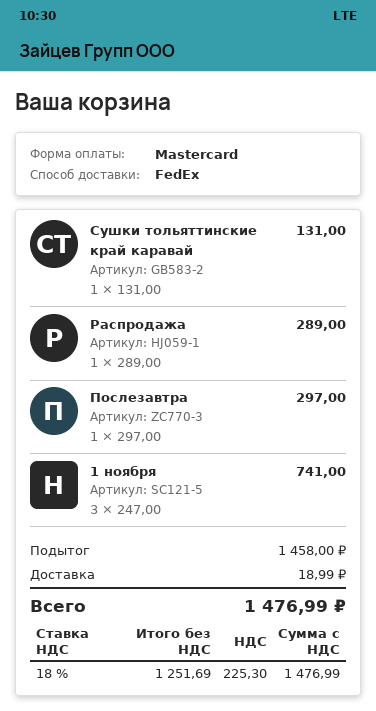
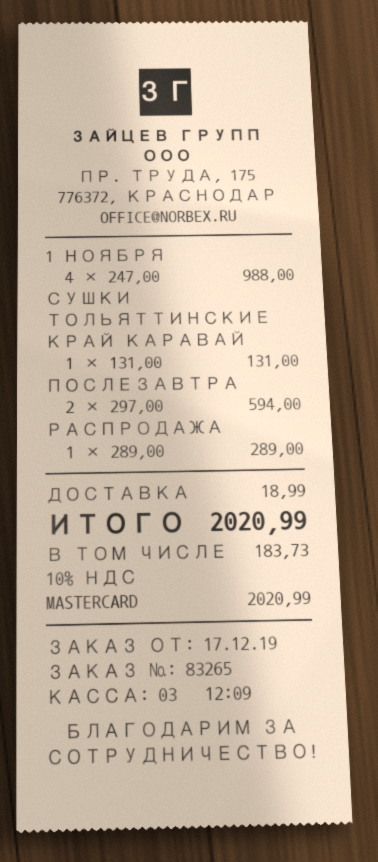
Послезавтра: 1 x 297.00 = 297.00 -> 2 x 297.00 = 594.00
1 ноября: 3 x 247.00 = 741.00 -> 4 x 247.00 = 988.00
tax: 18% = 225.30 -> 10% = 183.73
total: 1476.99 -> 2020.99

